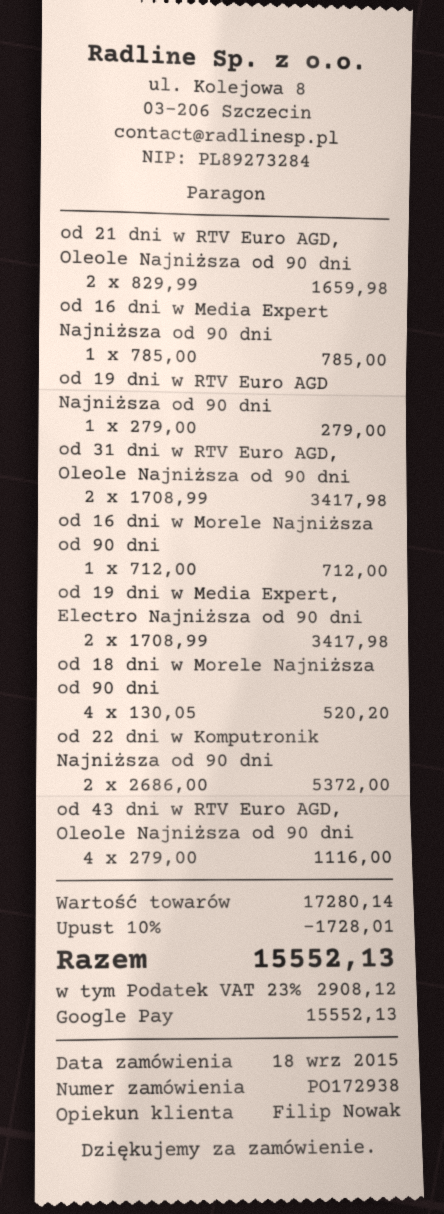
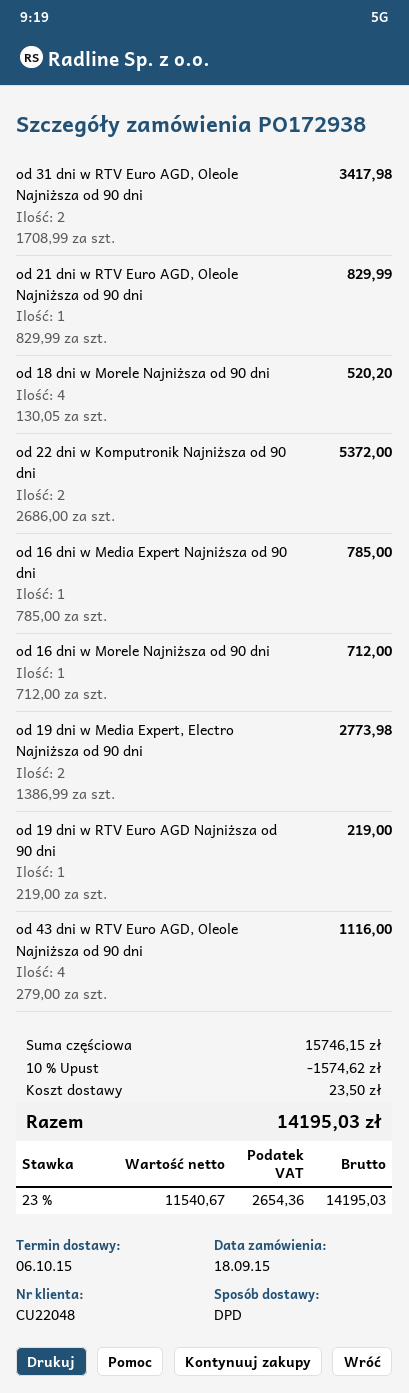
od 21 dni w RTV Euro AGD, Oleole Najniższa od 90 dni: 2 x 829.99 = 1659.98 -> 1 x 829.99 = 829.99
od 19 dni w RTV Euro AGD Najniższa od 90 dni: 1 x 279.00 = 279.00 -> 1 x 219.00 = 219.00
od 19 dni w Media Expert, Electro Najniższa od 90 dni: 2 x 1708.99 = 3417.98 -> 2 x 1386.99 = 2773.98
subtotal: 17280.14 -> 15746.15
discount: 10% = 1728.01 -> 10% = 1574.62
shipping: none -> 23.50
tax: 23% = 2908.12 -> 23% = 2654.36
total: 15552.13 -> 14195.03

